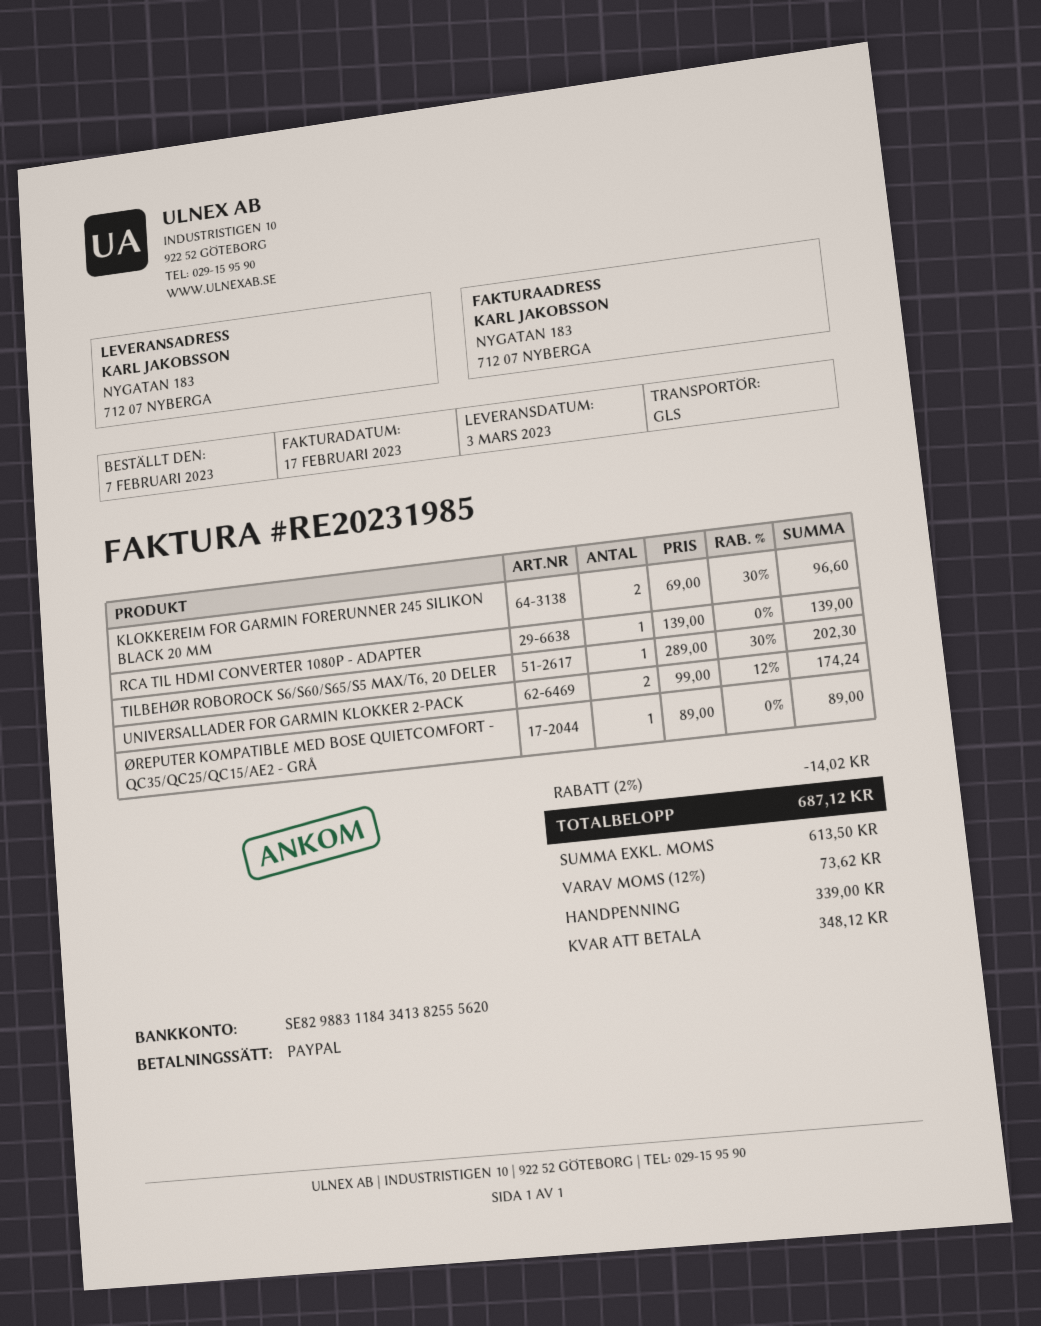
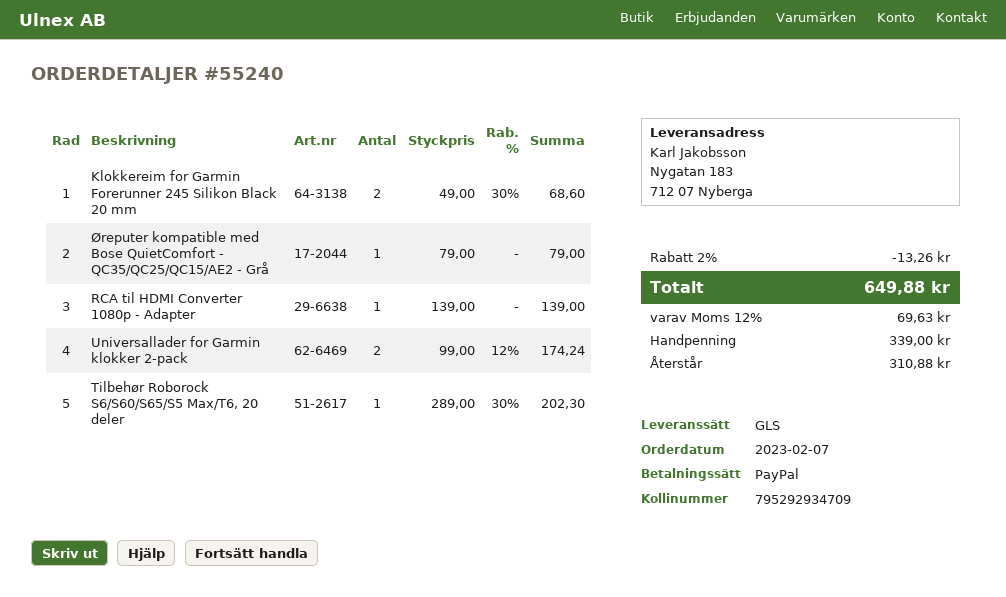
KLOKKEREIM FOR GARMIN FORERUNNER 245 SILIKON BLACK 20 MM: 2 x 69.00 - 30% = 96.60 -> 2 x 49.00 - 30% = 68.60
ØREPUTER KOMPATIBLE MED BOSE QUIETCOMFORT - QC35/QC25/QC15/AE2 - GRÅ: 1 x 89.00 = 89.00 -> 1 x 79.00 = 79.00
discount: 2% = 14.02 -> 2% = 13.26
tax: 12% = 73.62 -> 12% = 69.63
total: 687.12 -> 649.88
balance: 348.12 -> 310.88

